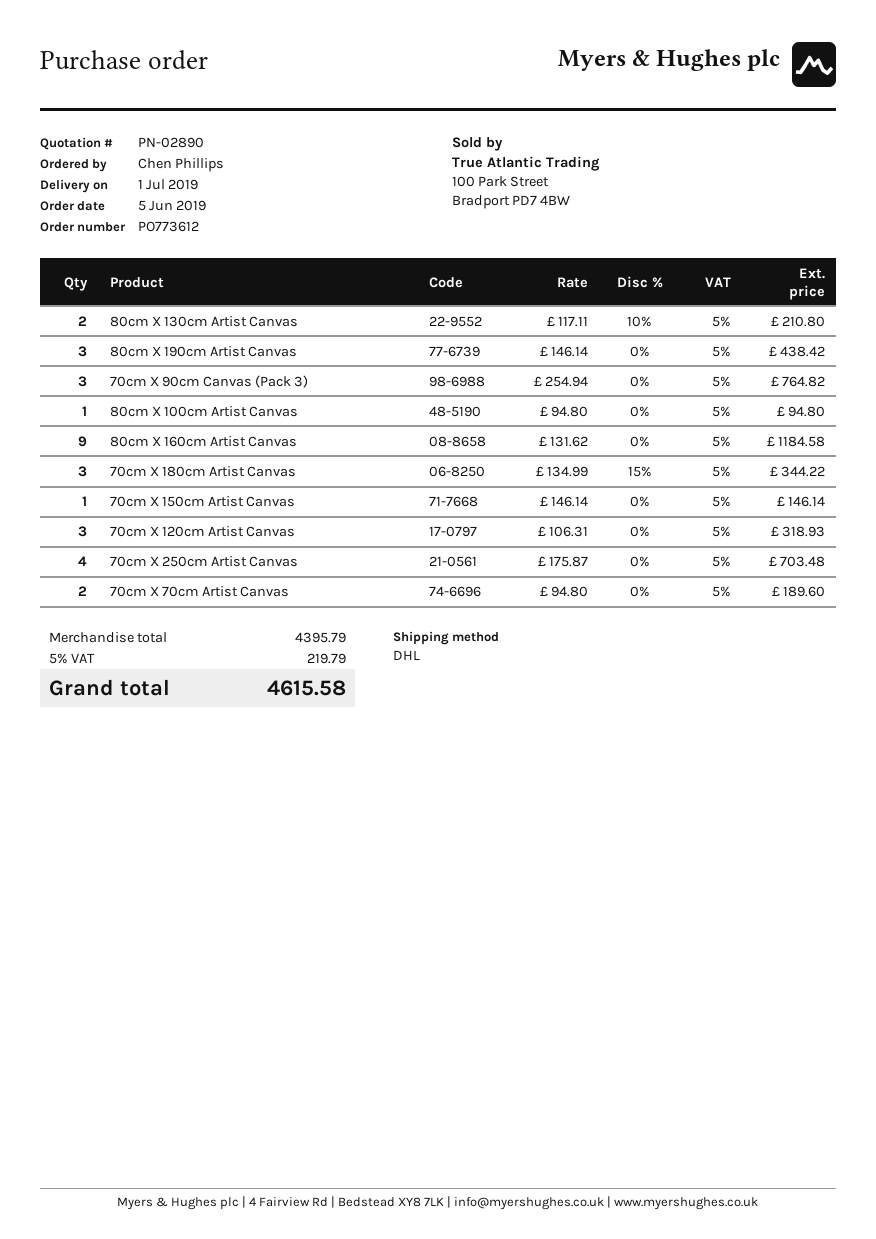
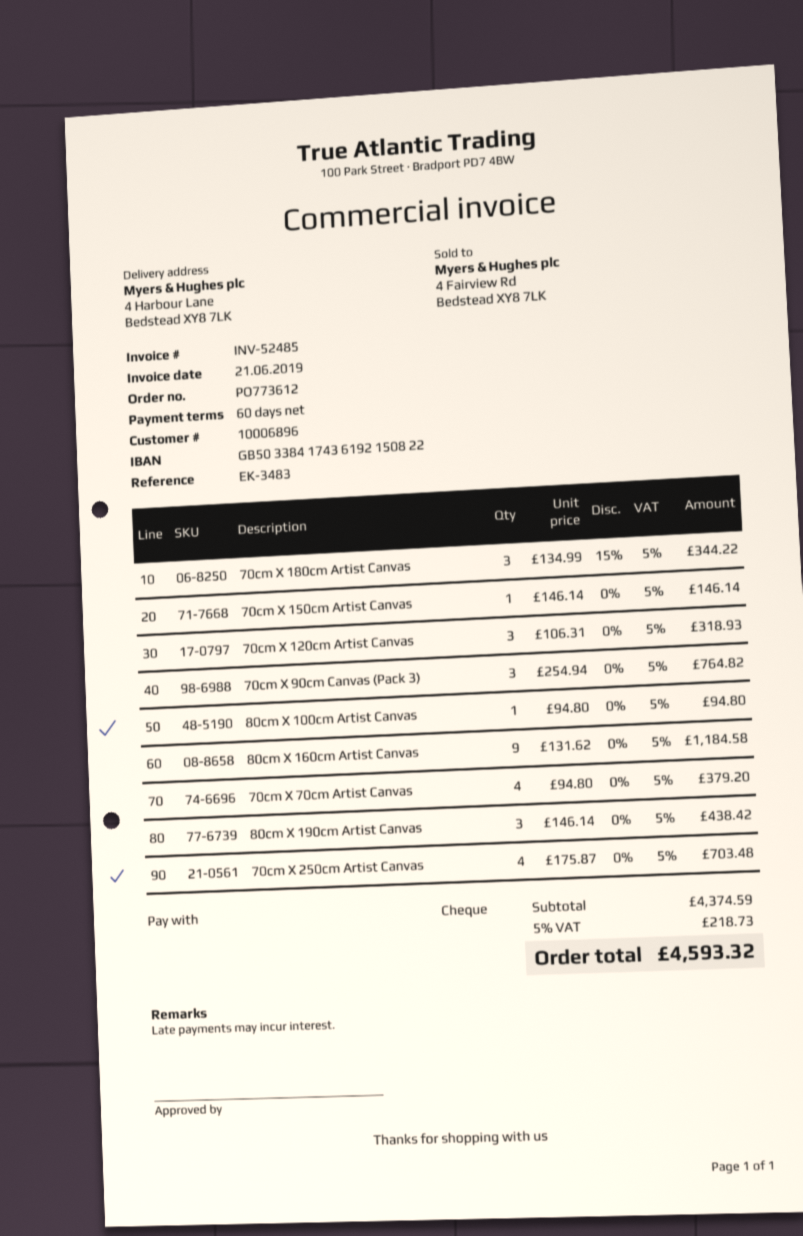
80cm X 130cm Artist Canvas: 2 x 117.11 - 10% = 210.80 -> none
70cm X 70cm Artist Canvas: 2 x 94.80 = 189.60 -> 4 x 94.80 = 379.20
subtotal: 4395.79 -> 4374.59
tax: 5% = 219.79 -> 5% = 218.73
total: 4615.58 -> 4593.32

